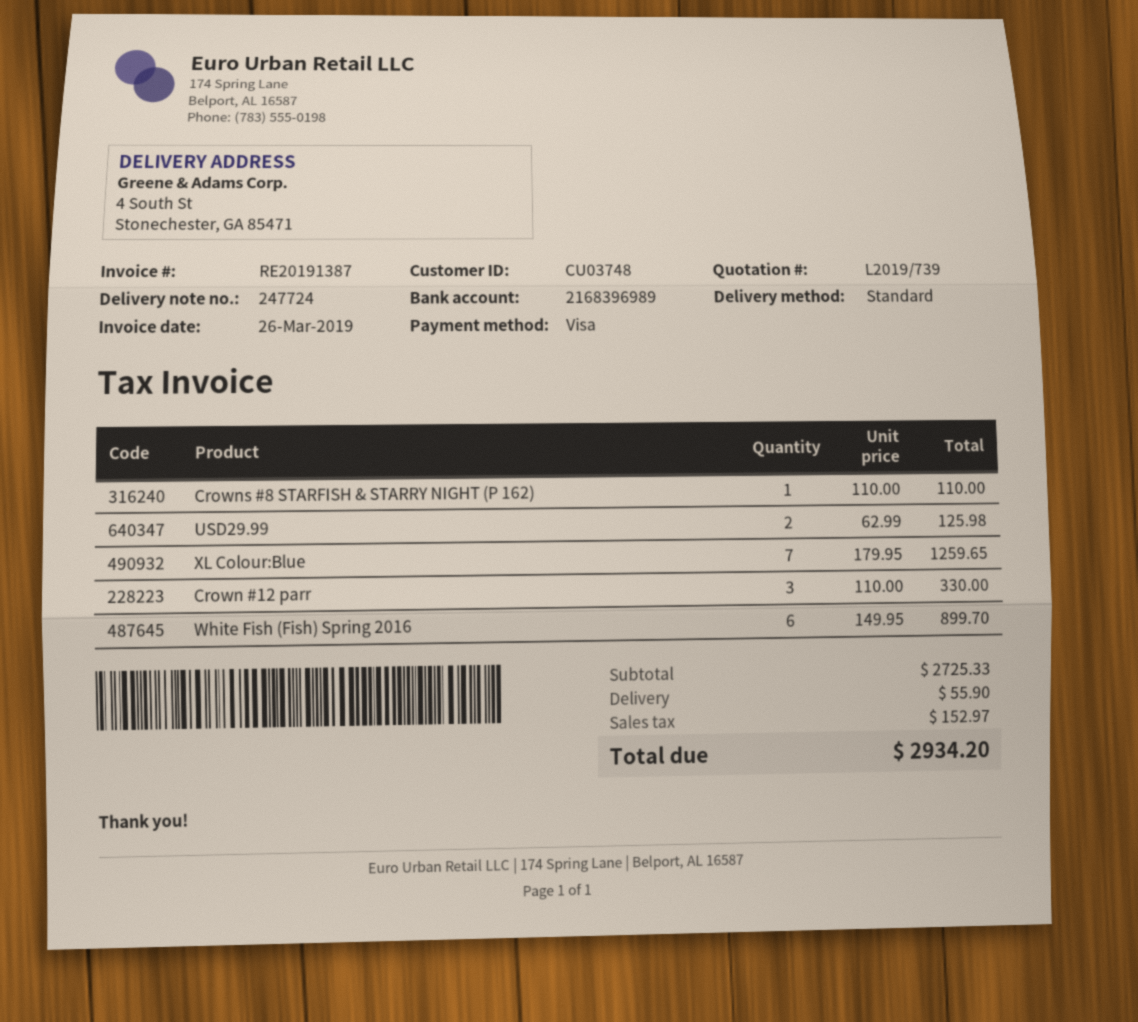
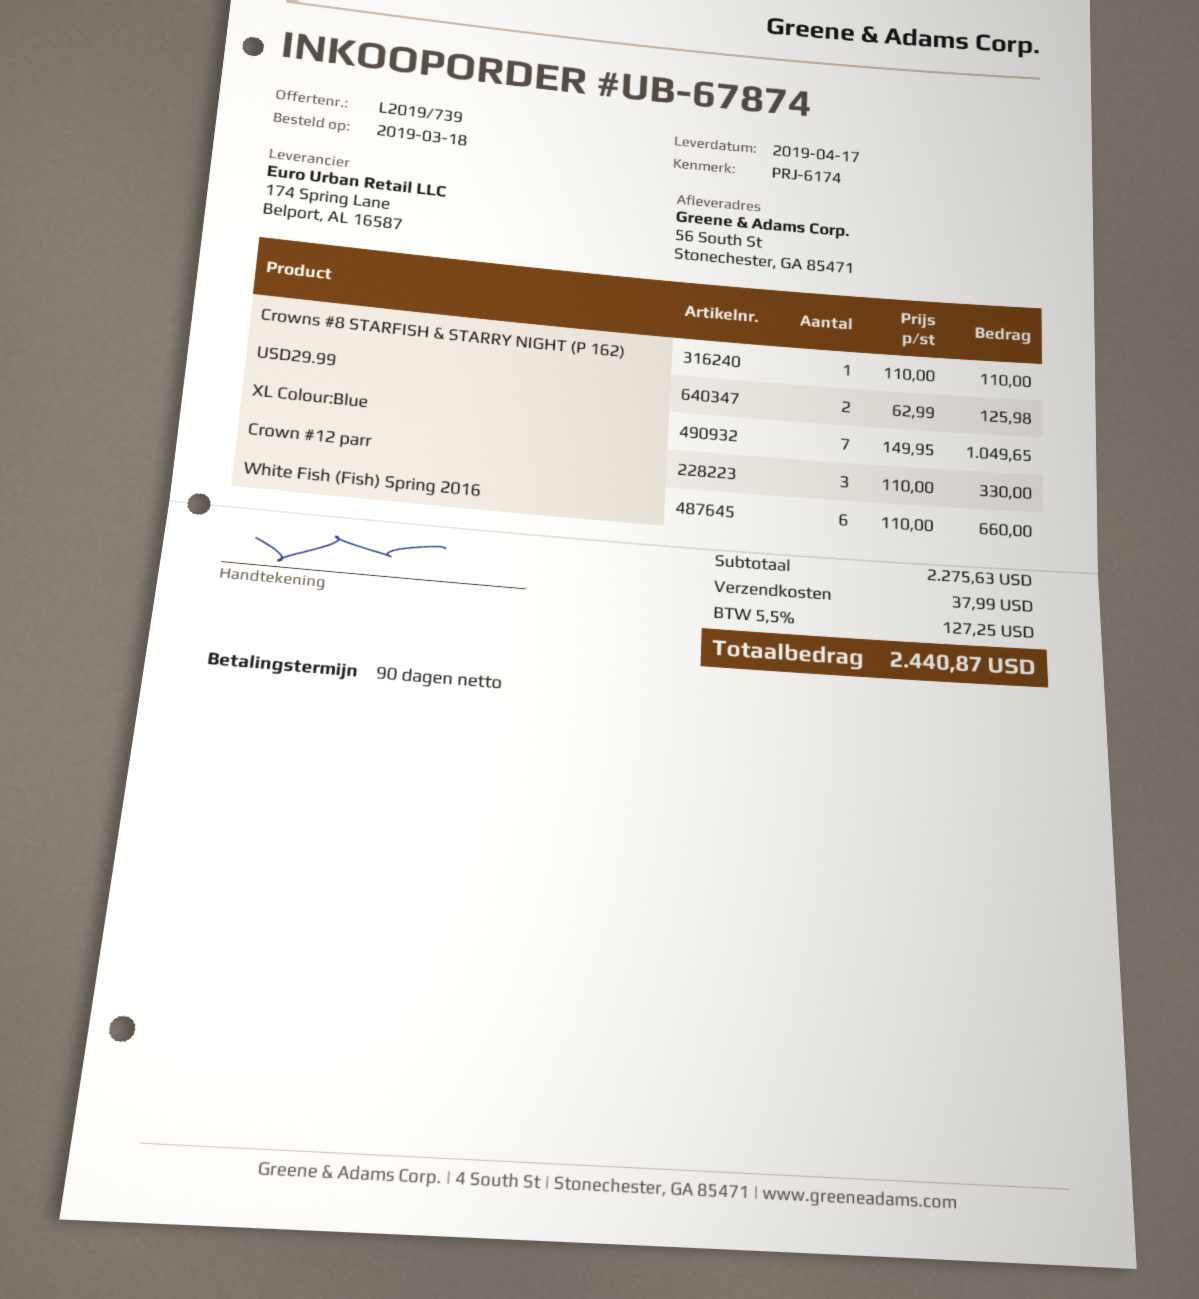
ship to: 4 South St, Stonechester, GA 85471 -> 56 South St, Stonechester, GA 85471
XL Colour:Blue: 7 x 179.95 = 1259.65 -> 7 x 149.95 = 1049.65
White Fish (Fish) Spring 2016: 6 x 149.95 = 899.70 -> 6 x 110.00 = 660.00
subtotal: 2725.33 -> 2275.63
shipping: 55.90 -> 37.99
tax: 152.97 -> 127.25
total: 2934.20 -> 2440.87

